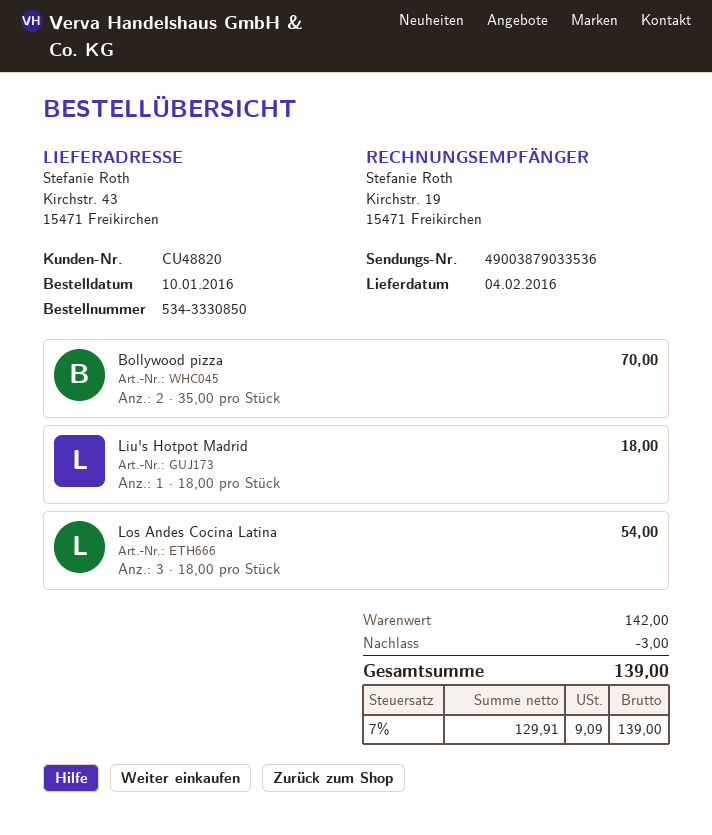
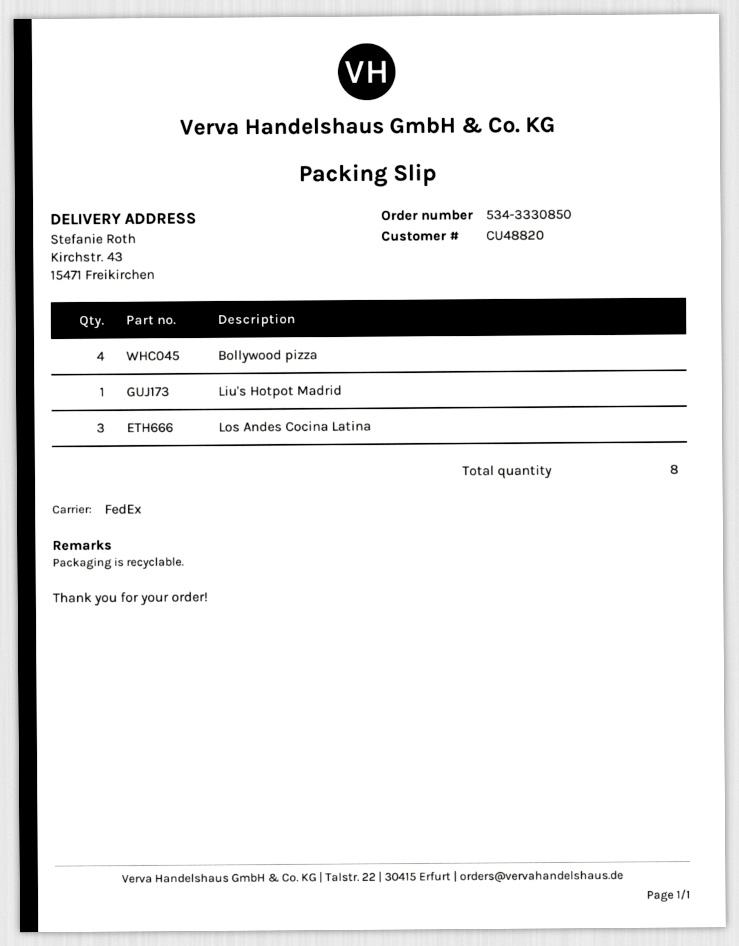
Bollywood pizza: 2 -> 4

